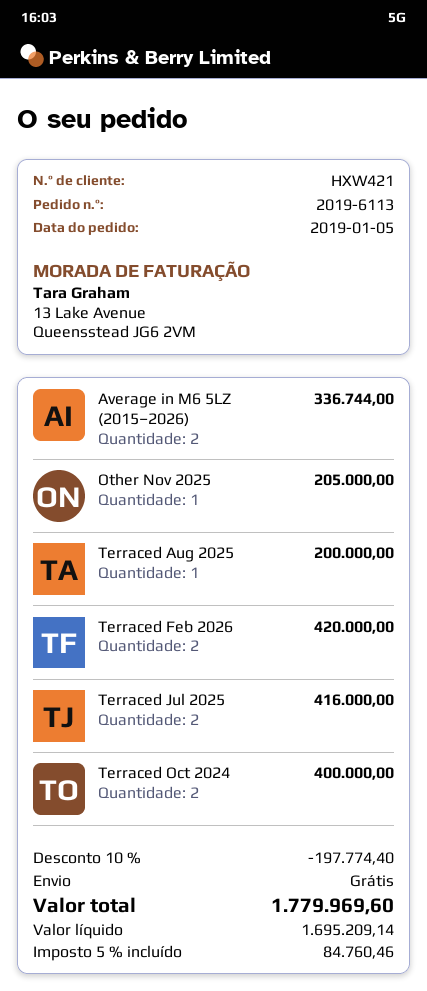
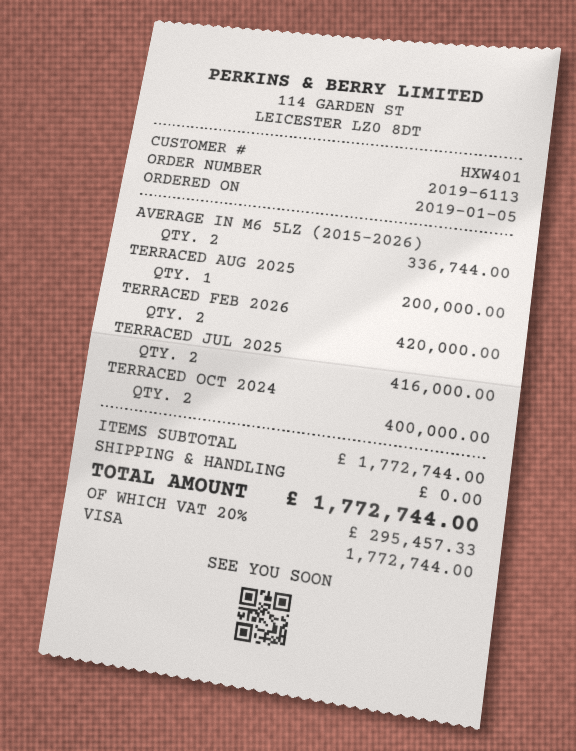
customer number: HXW421 -> HXW401
Other Nov 2025: 1 for 205000.00 -> none
discount: 10% = 197774.40 -> none
tax: 5% = 84760.46 -> 20% = 295457.33
total: 1779969.60 -> 1772744.00

